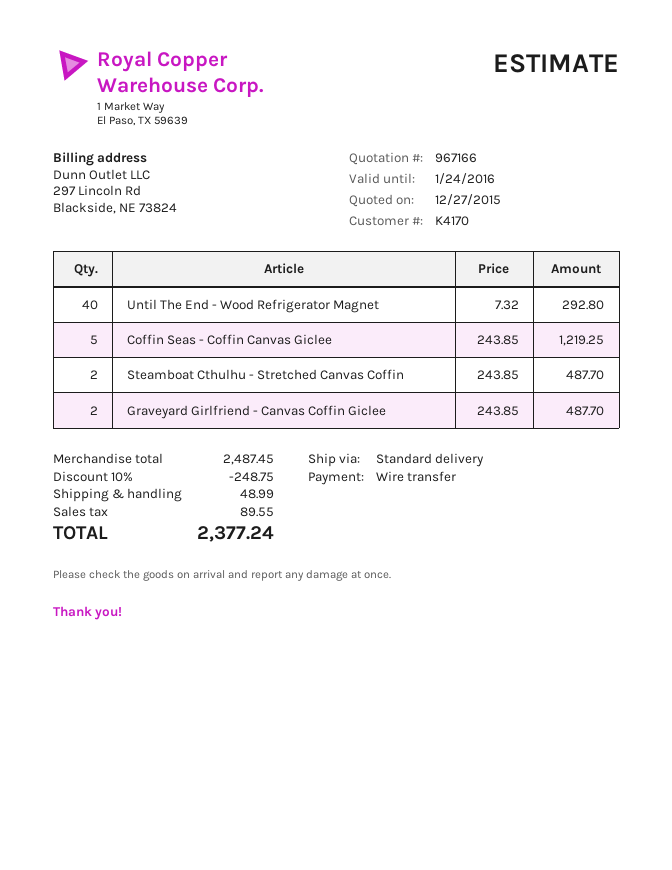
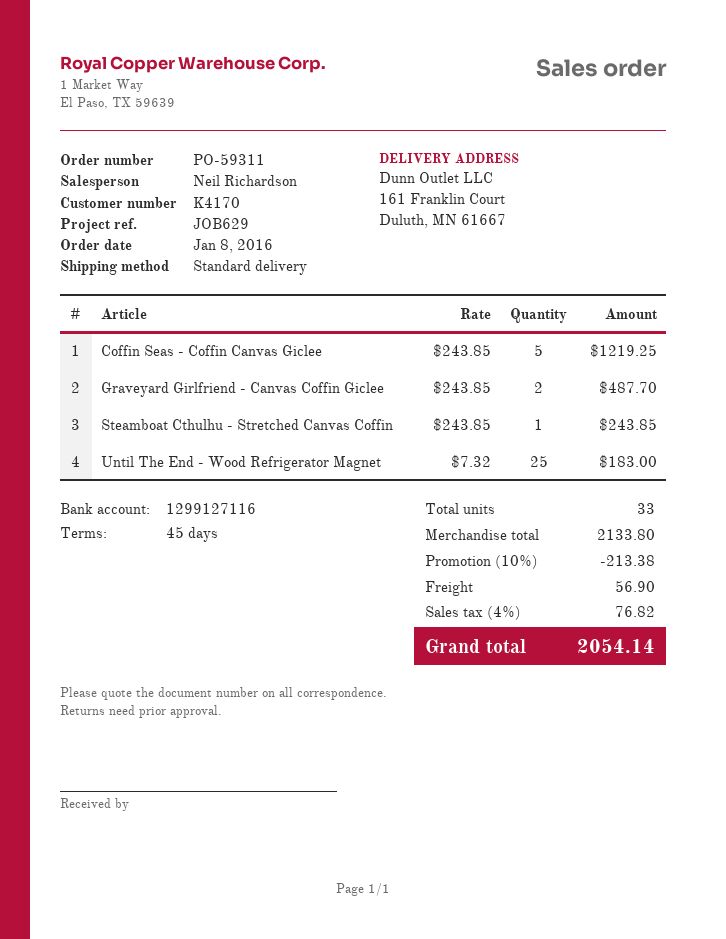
Until The End - Wood Refrigerator Magnet: 40 x 7.32 = 292.80 -> 25 x 7.32 = 183.00
Steamboat Cthulhu - Stretched Canvas Coffin: 2 x 243.85 = 487.70 -> 1 x 243.85 = 243.85
subtotal: 2487.45 -> 2133.80
discount: 10% = 248.75 -> 10% = 213.38
shipping: 48.99 -> 56.90
tax: 89.55 -> 76.82
total: 2377.24 -> 2054.14

